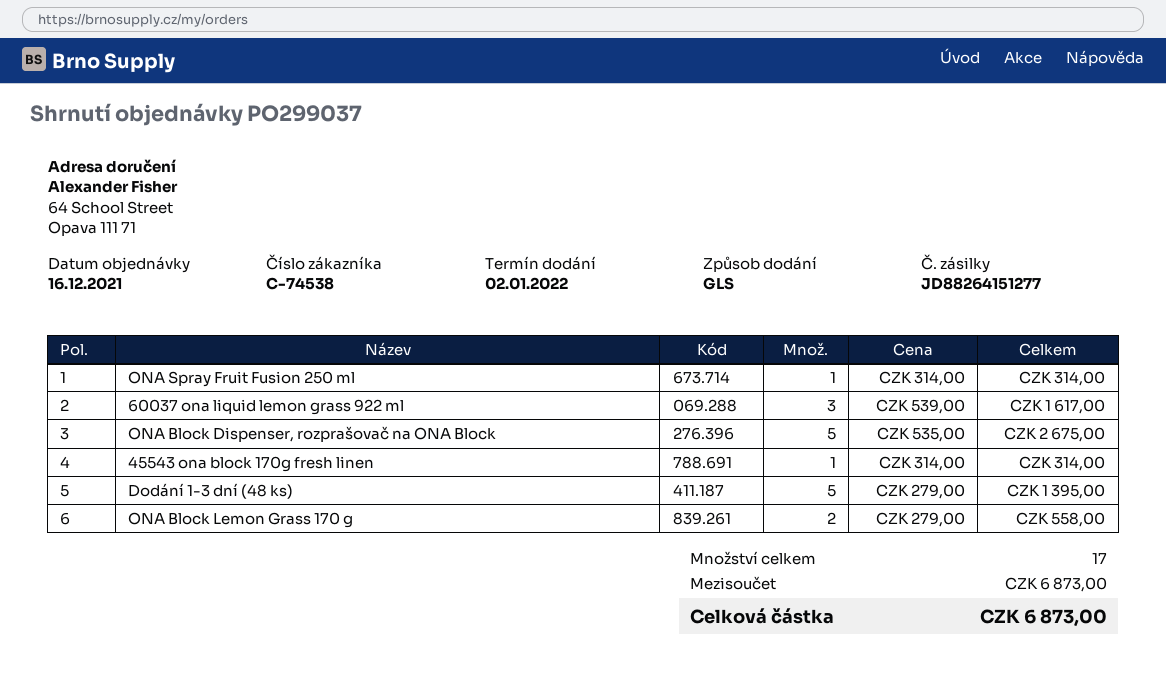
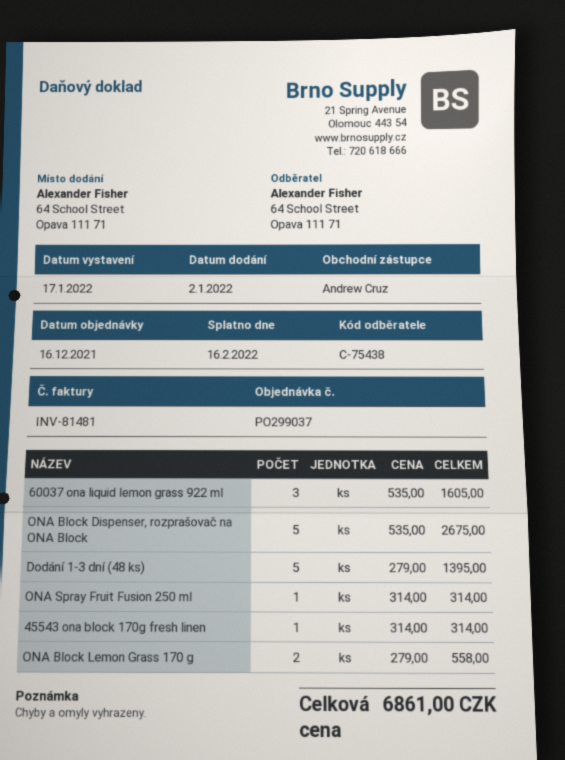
customer number: C-74538 -> C-75438
60037 ona liquid lemon grass 922 ml: 3 x 539.00 = 1617.00 -> 3 x 535.00 = 1605.00
total: 6873.00 -> 6861.00

